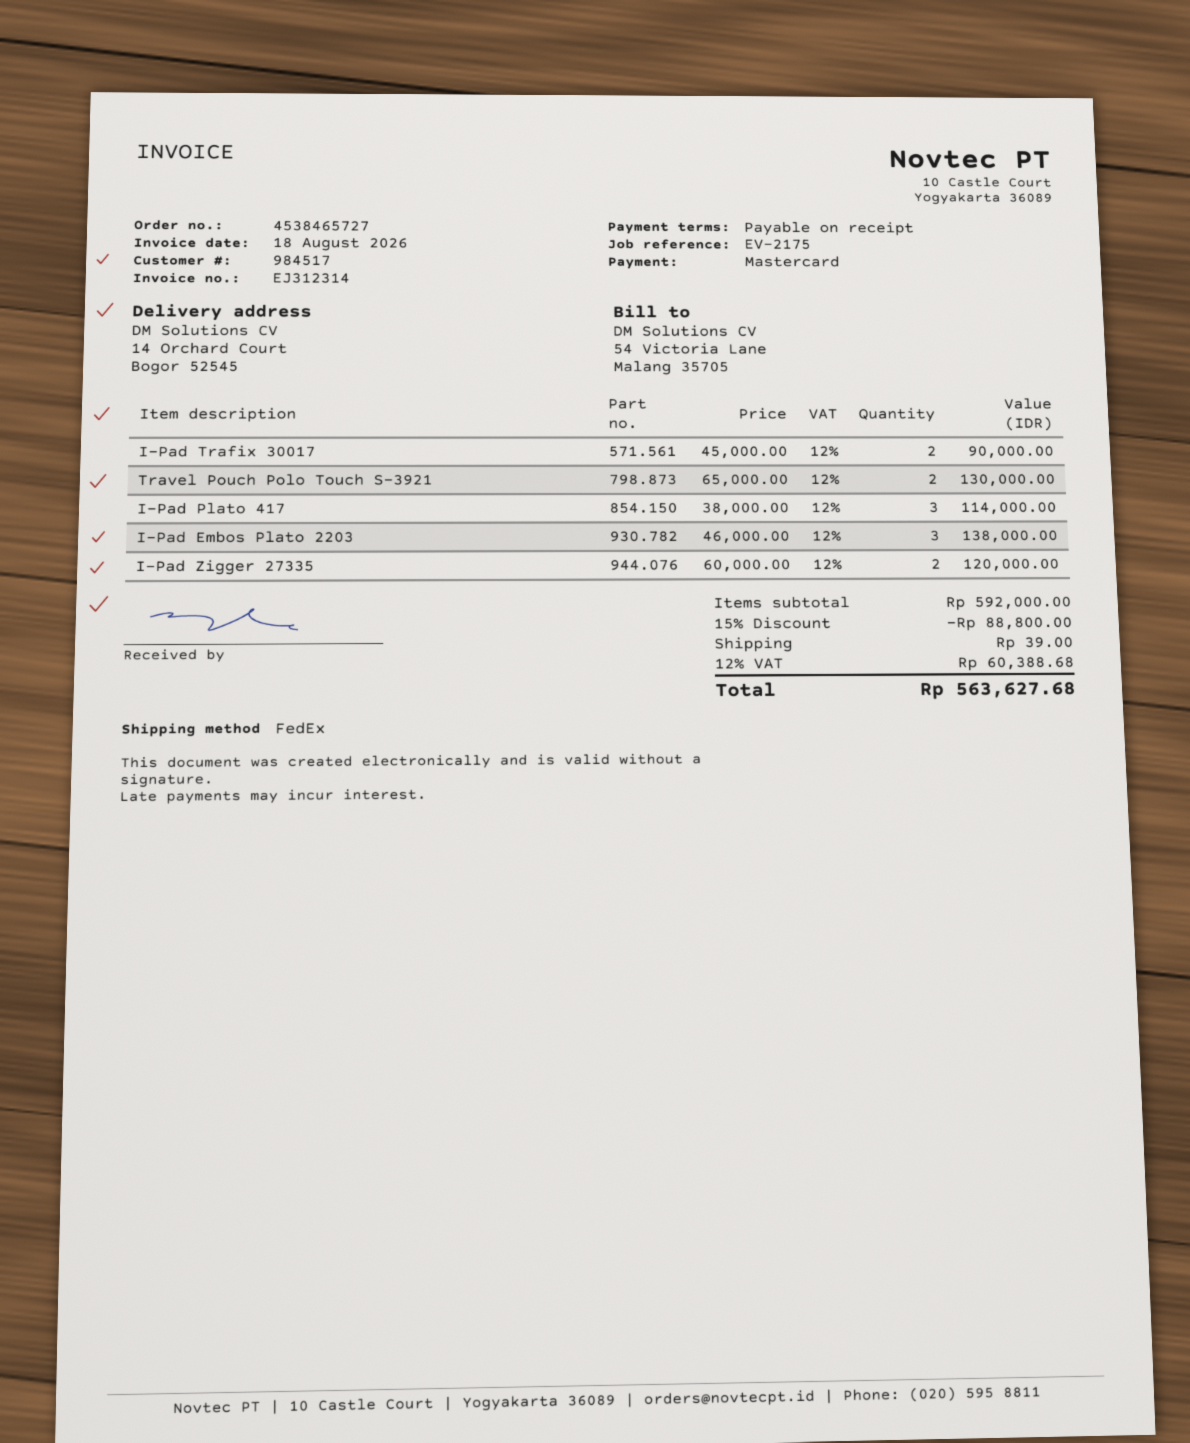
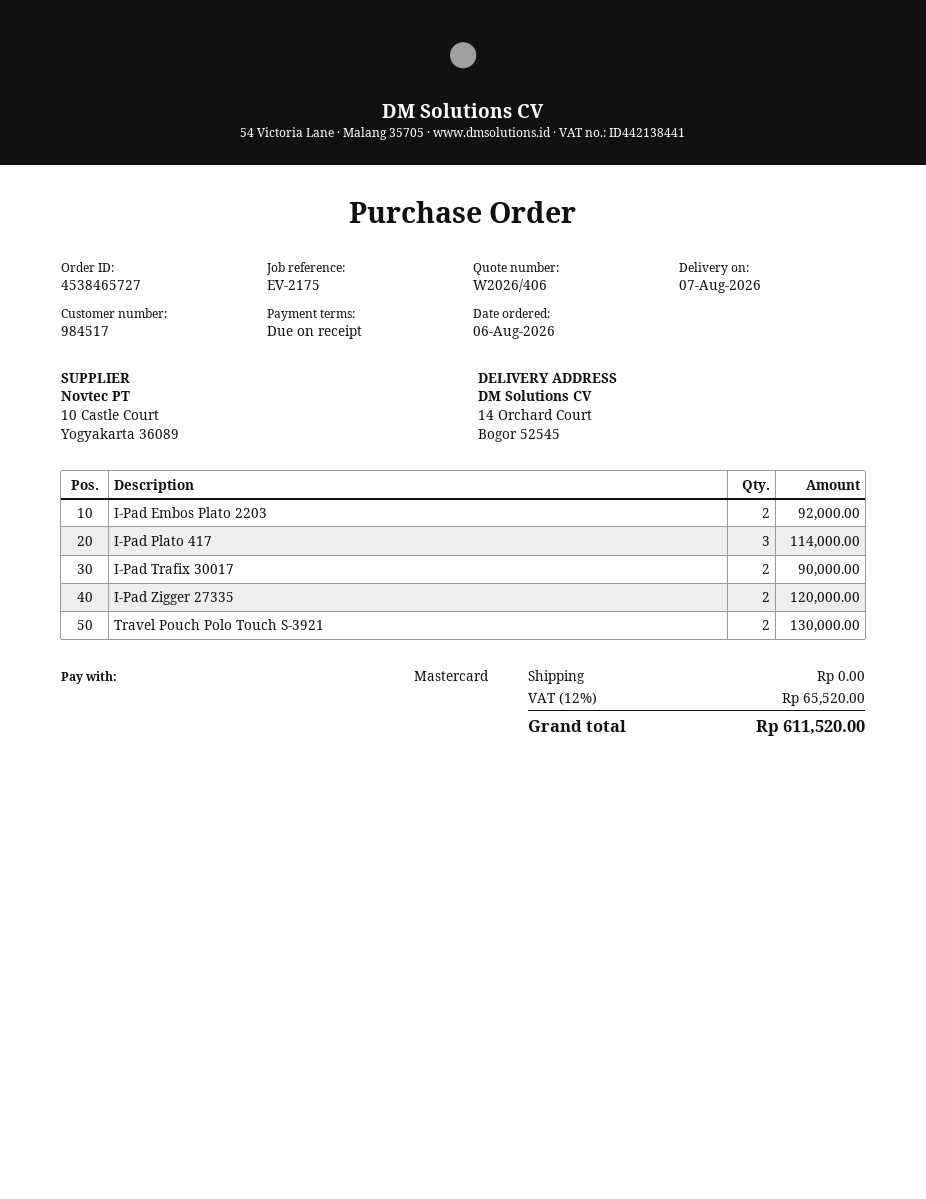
I-Pad Embos Plato 2203: 3 for 138000.00 -> 2 for 92000.00
discount: 15% = 88800.00 -> none
shipping: 39.00 -> 0.00
tax: 12% = 60388.68 -> 12% = 65520.00
total: 563627.68 -> 611520.00

